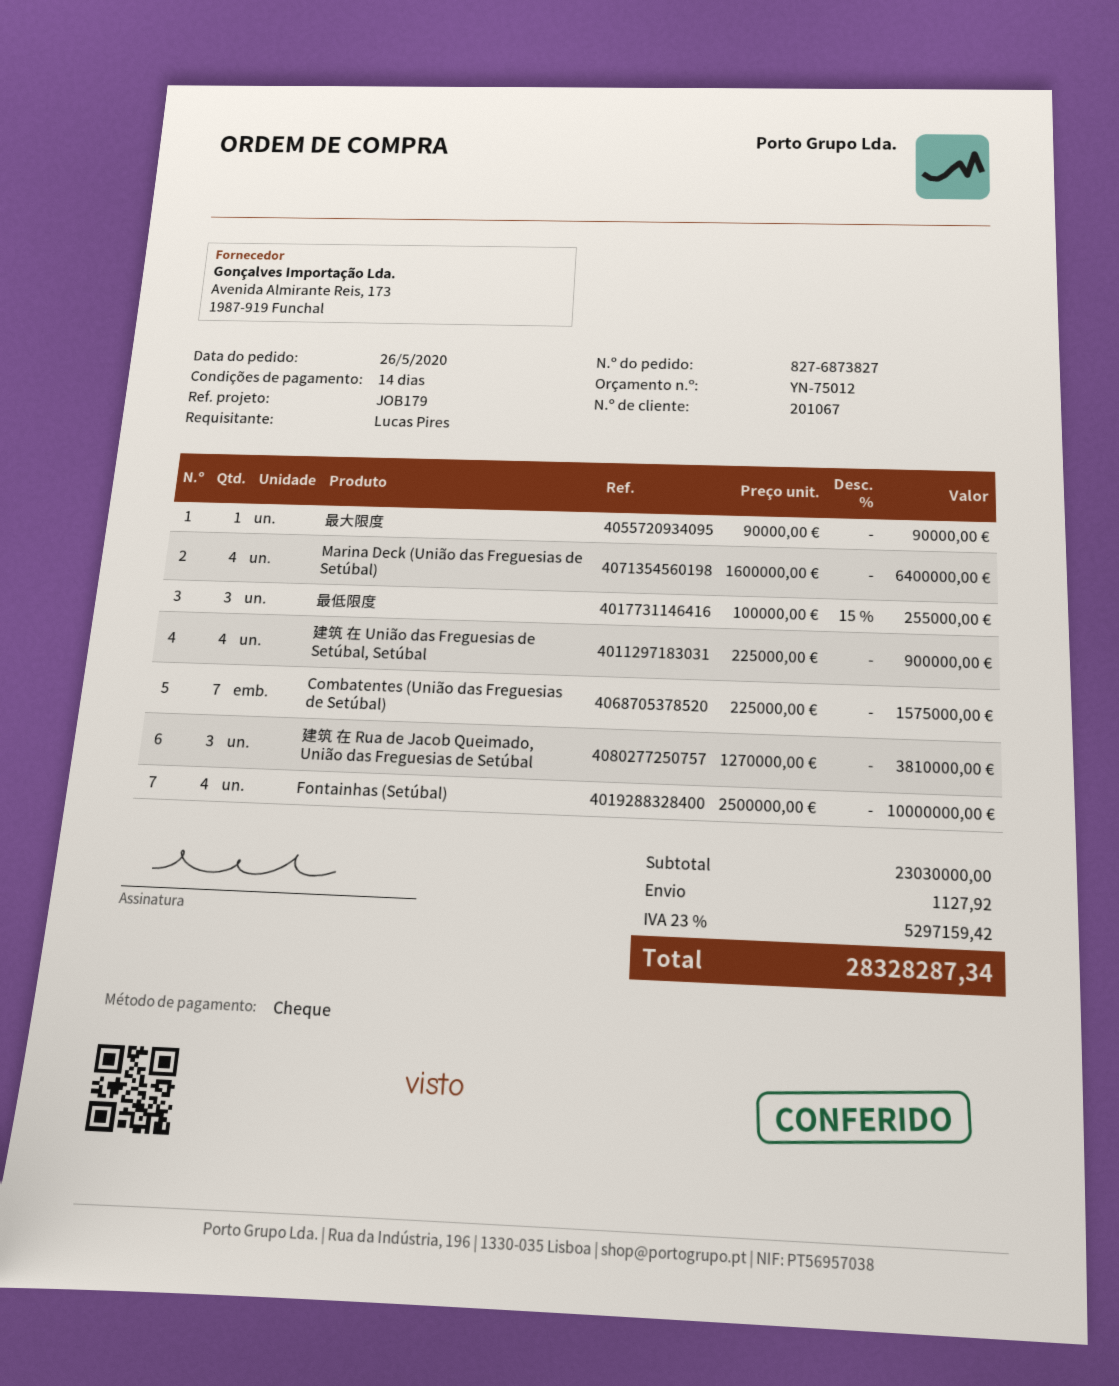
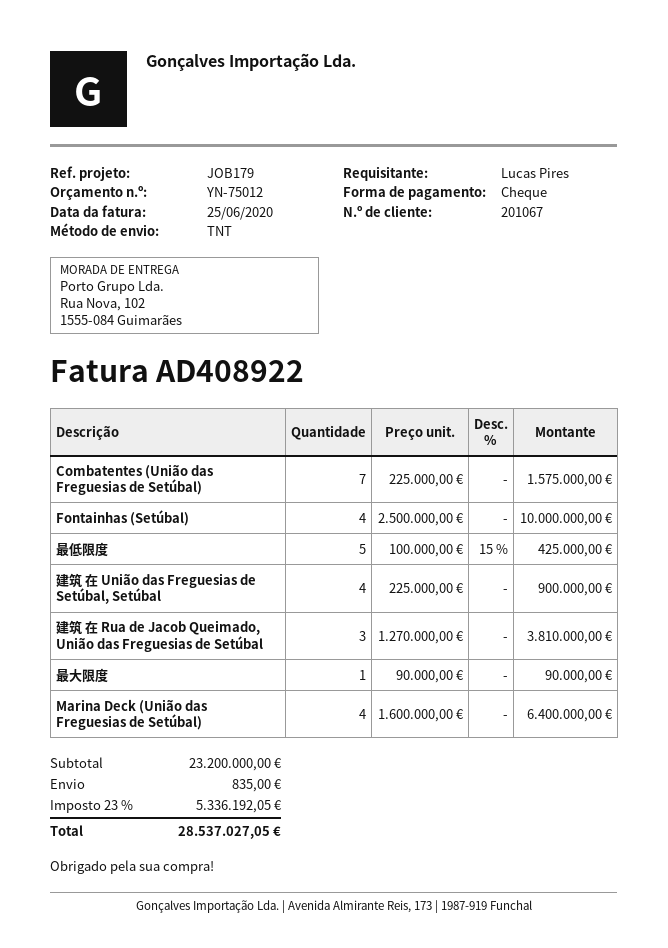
最低限度: 3 x 100000.00 - 15% = 255000.00 -> 5 x 100000.00 - 15% = 425000.00
subtotal: 23030000.00 -> 23200000.00
shipping: 1127.92 -> 835.00
tax: 23% = 5297159.42 -> 23% = 5336192.05
total: 28328287.34 -> 28537027.05

